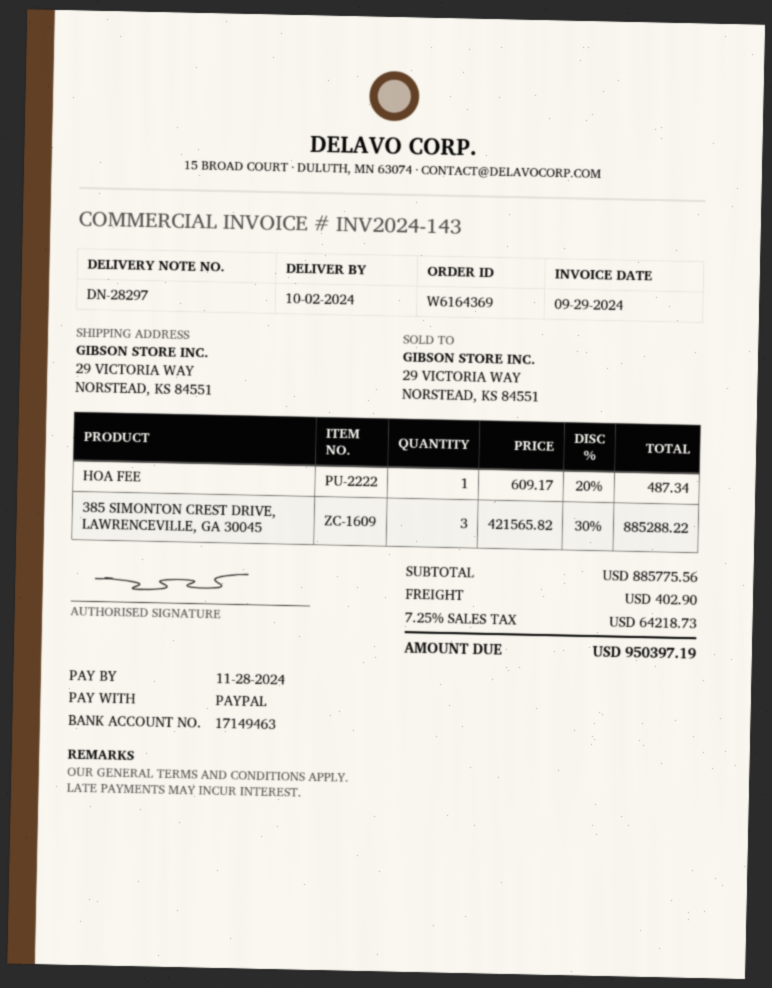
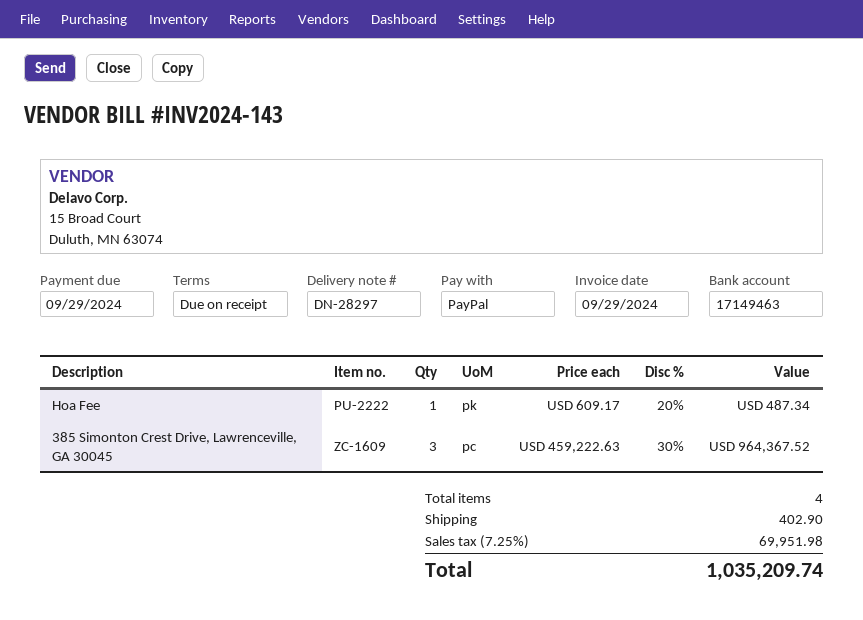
due date: 2024-11-28 -> 2024-09-29
385 SIMONTON CREST DRIVE, LAWRENCEVILLE, GA 30045: 3 x 421565.82 - 30% = 885288.22 -> 3 x 459222.63 - 30% = 964367.52
tax: 7.25% = 64218.73 -> 7.25% = 69951.98
total: 950397.19 -> 1035209.74

